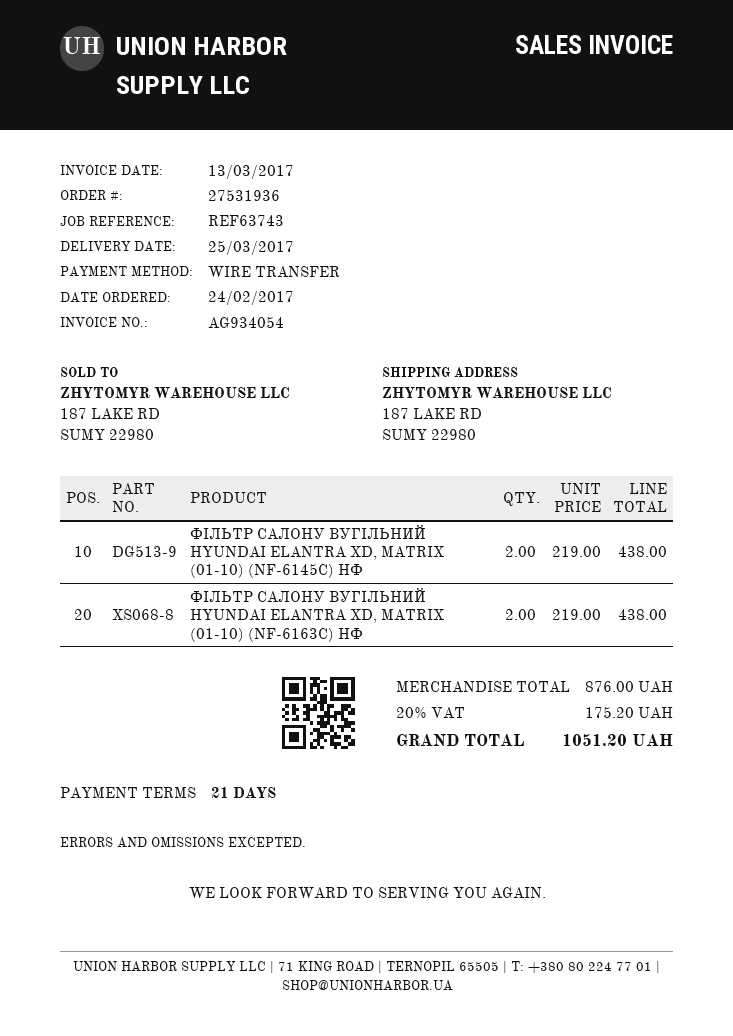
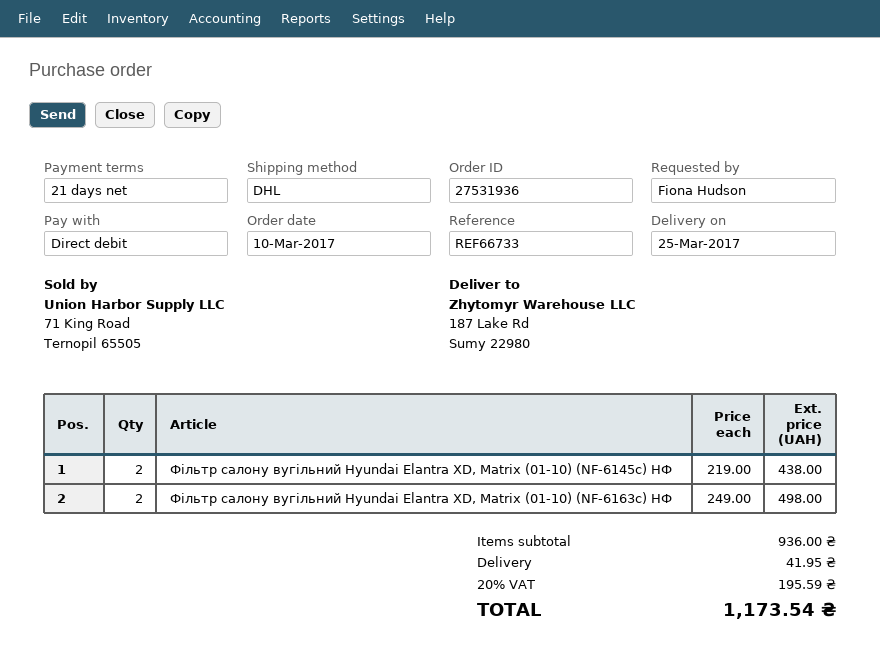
order date: 2017-02-24 -> 2017-03-10
reference: REF63743 -> REF66733
payment method: bank transfer -> direct debit
ФІЛЬТР САЛОНУ ВУГІЛЬНИЙ HYUNDAI ELANTRA XD, MATRIX (01-10) (NF-6163C) НФ: 2 x 219.00 = 438.00 -> 2 x 249.00 = 498.00
subtotal: 876.00 -> 936.00
shipping: none -> 41.95
tax: 20% = 175.20 -> 20% = 195.59
total: 1051.20 -> 1173.54

